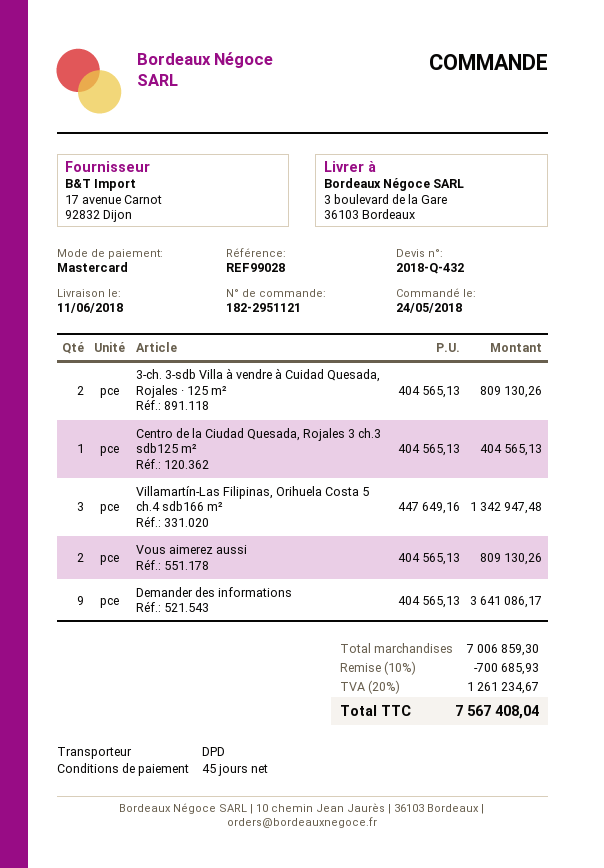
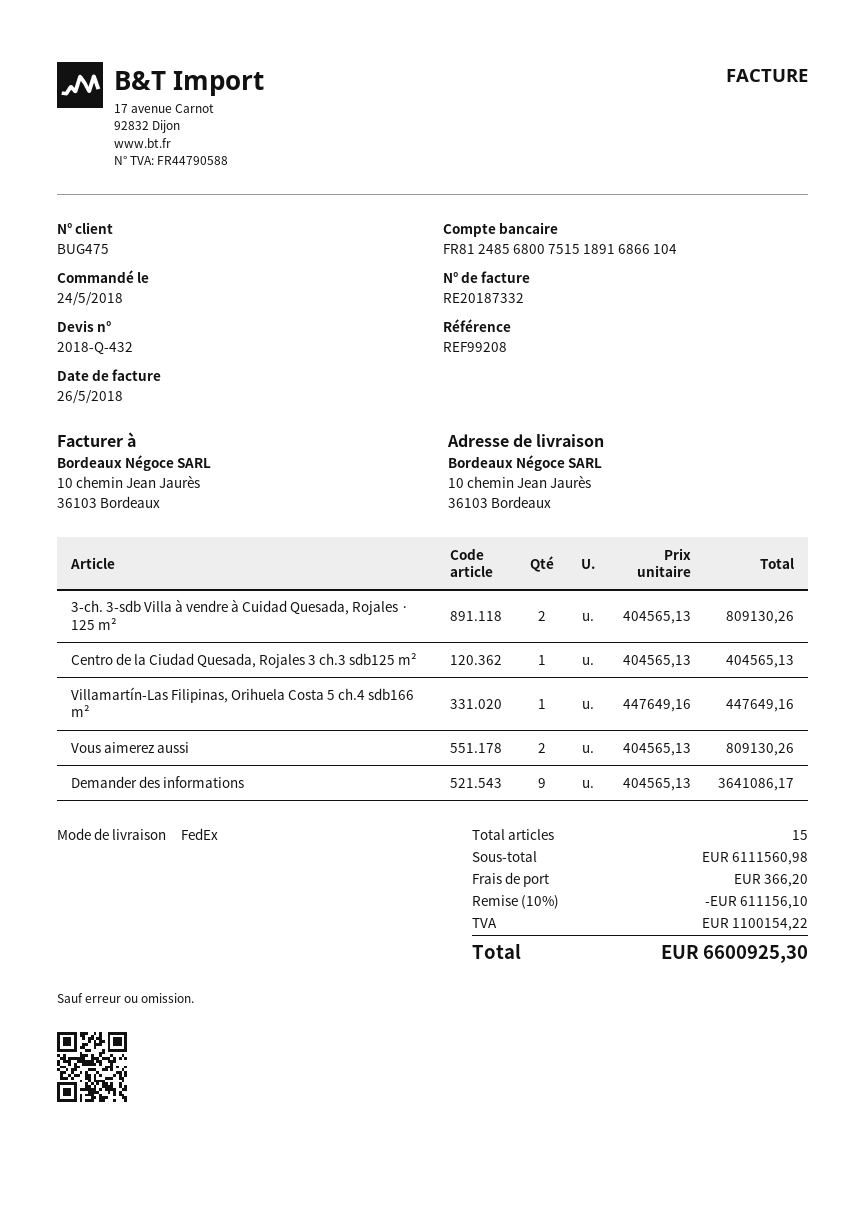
reference: REF99028 -> REF99208
shipping method: DPD -> FedEx
ship to: 3 boulevard de la Gare, 36103 Bordeaux -> 10 chemin Jean Jaurès, 36103 Bordeaux
Villamartín-Las Filipinas, Orihuela Costa 5 ch.4 sdb166 m²: 3 x 447649.16 = 1342947.48 -> 1 x 447649.16 = 447649.16
subtotal: 7006859.30 -> 6111560.98
discount: 10% = 700685.93 -> 10% = 611156.10
shipping: none -> 366.20
tax: 1261234.67 -> 1100154.22
total: 7567408.04 -> 6600925.30

